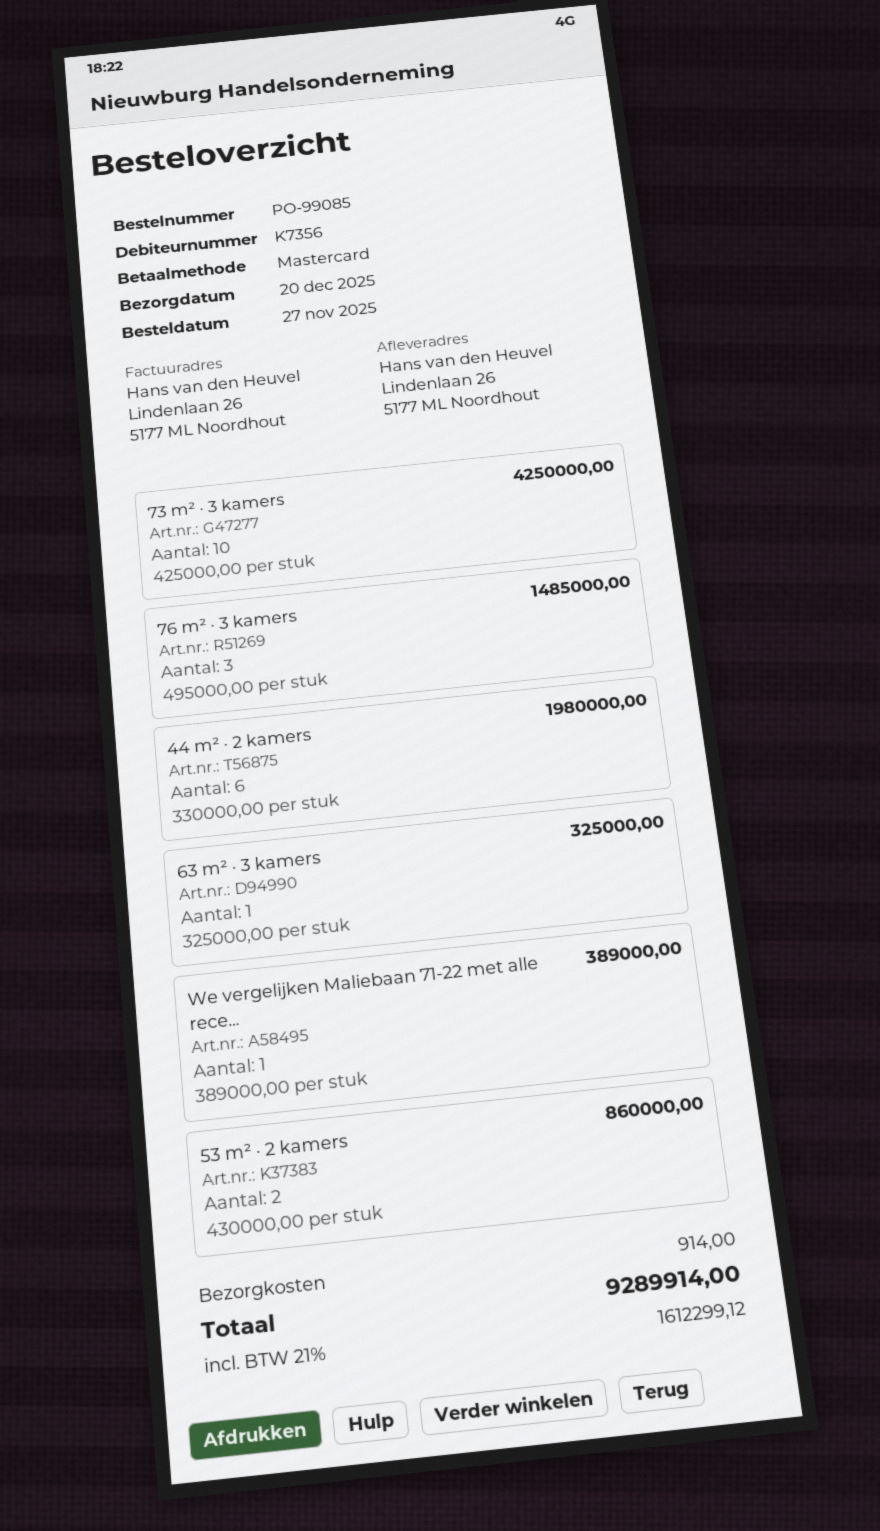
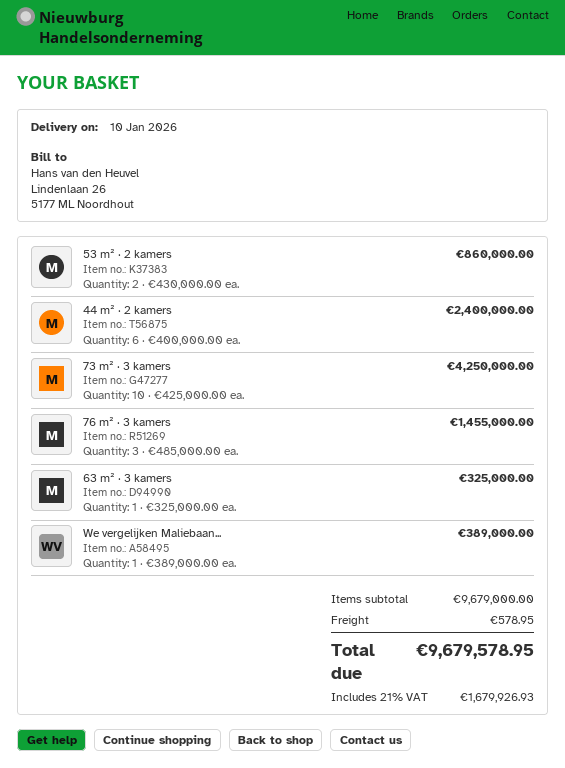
delivery date: 2025-12-20 -> 2026-01-10
76 m² · 3 kamers: 3 x 495000.00 = 1485000.00 -> 3 x 485000.00 = 1455000.00
44 m² · 2 kamers: 6 x 330000.00 = 1980000.00 -> 6 x 400000.00 = 2400000.00
shipping: 914.00 -> 578.95
tax: 21% = 1612299.12 -> 21% = 1679926.93
total: 9289914.00 -> 9679578.95

